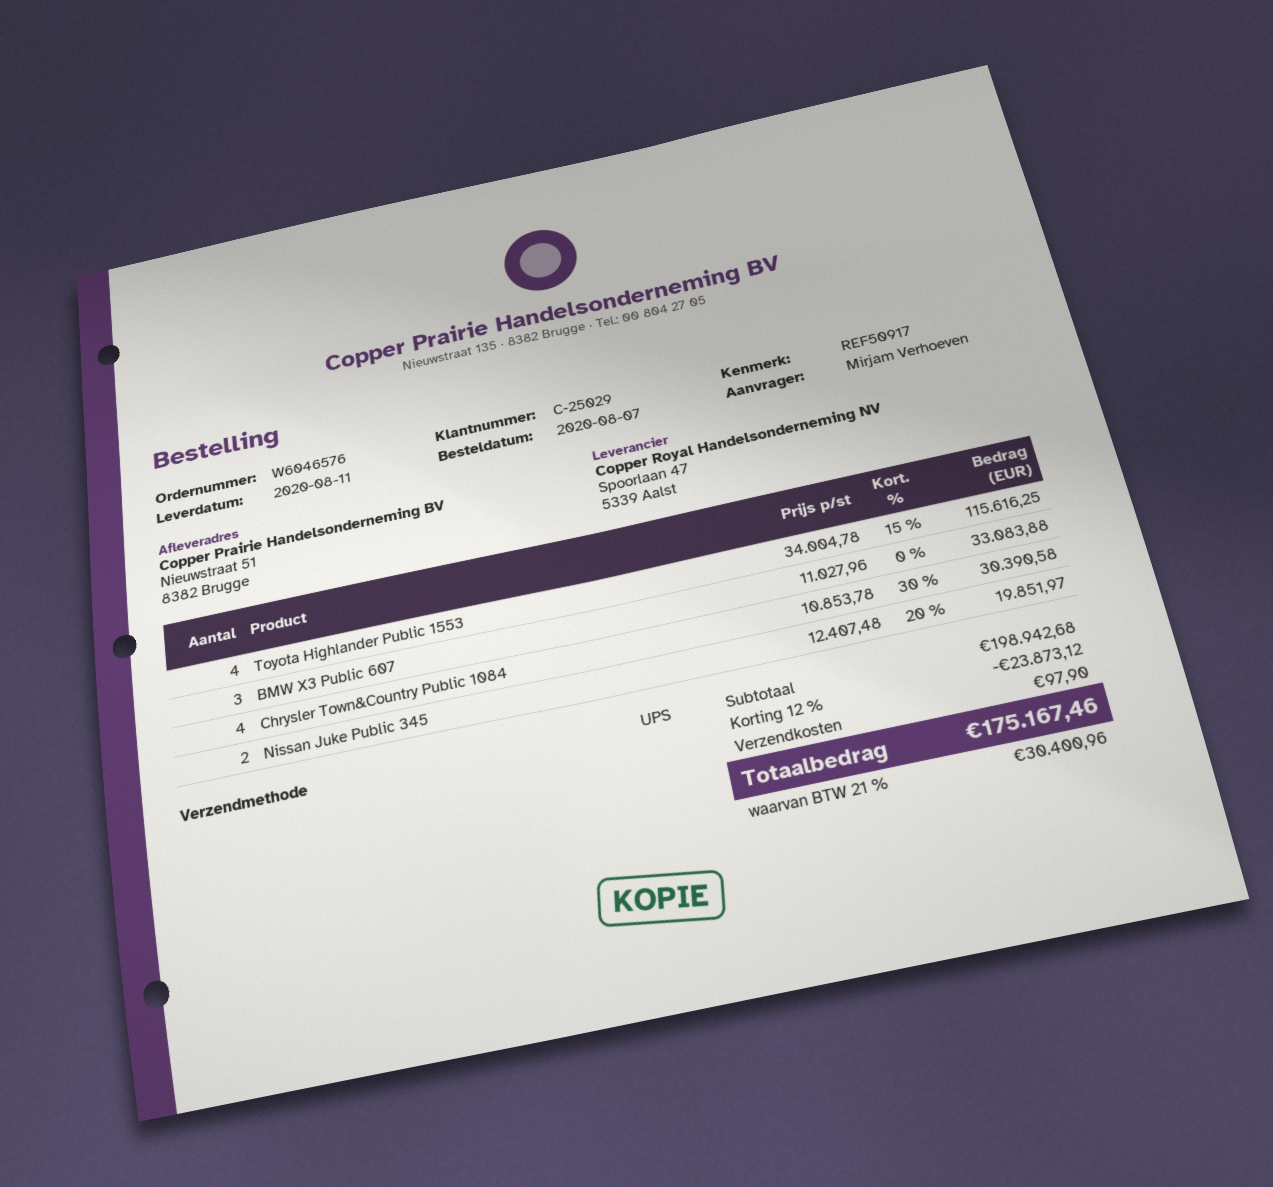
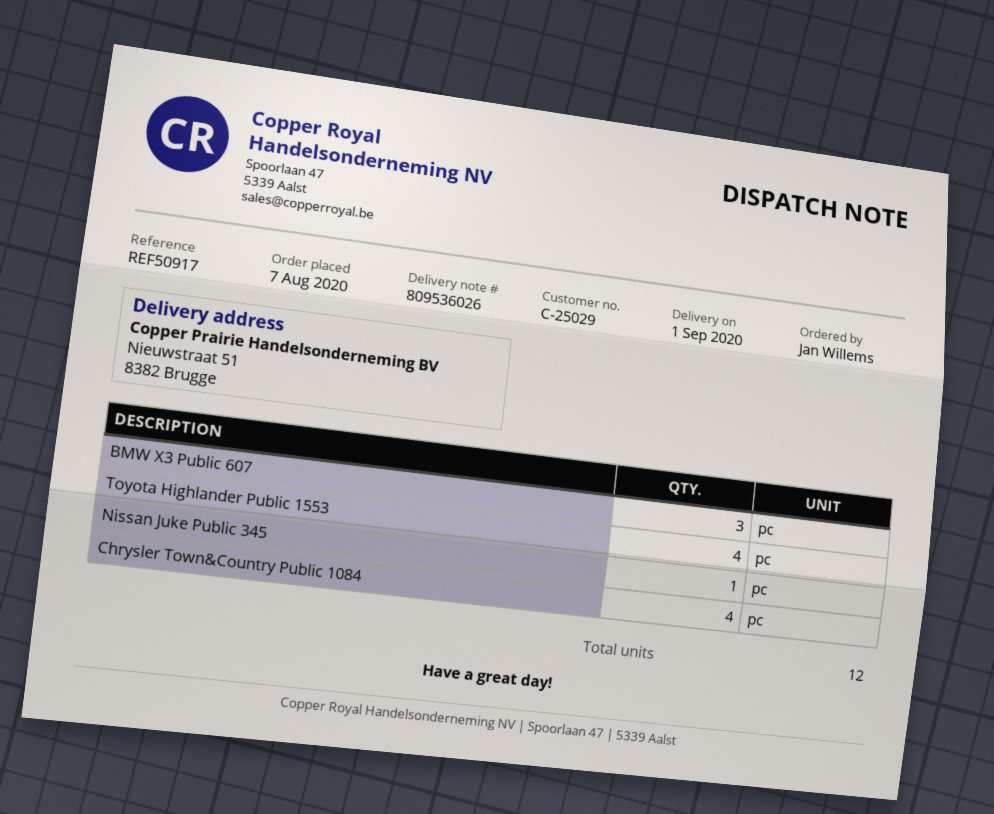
delivery date: 2020-08-11 -> 2020-09-01
ordered by: Mirjam Verhoeven -> Jan Willems
Nissan Juke Public 345: 2 -> 1

